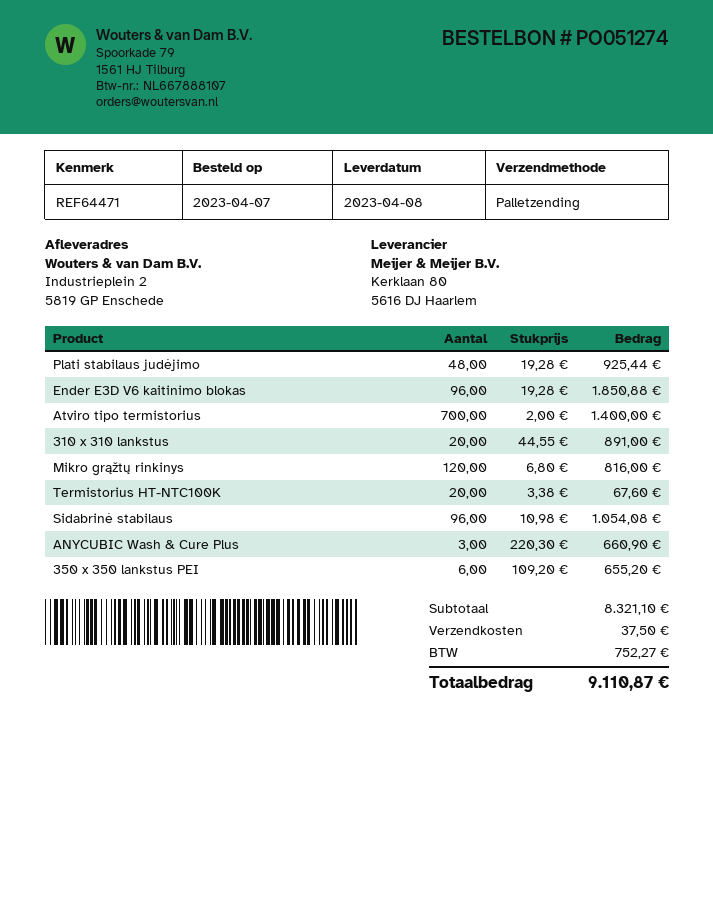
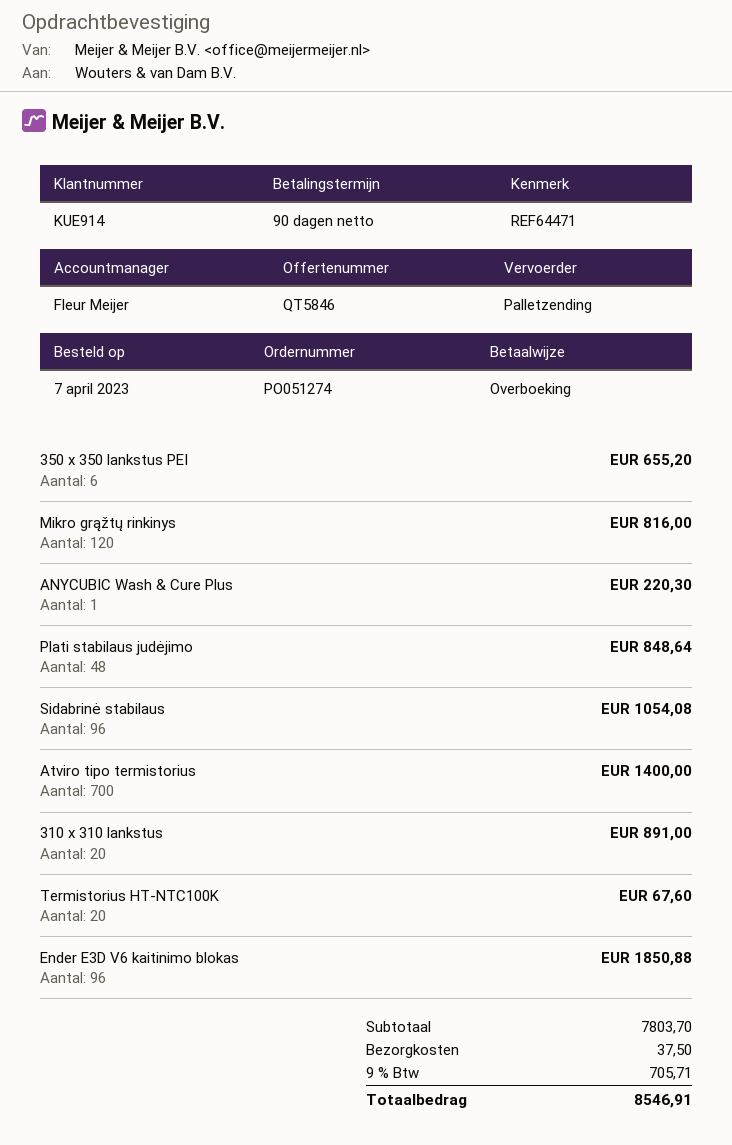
Plati stabilaus judėjimo: 48 for 925.44 -> 48 for 848.64
ANYCUBIC Wash & Cure Plus: 3 for 660.90 -> 1 for 220.30
subtotal: 8321.10 -> 7803.70
tax: 752.27 -> 705.71
total: 9110.87 -> 8546.91

